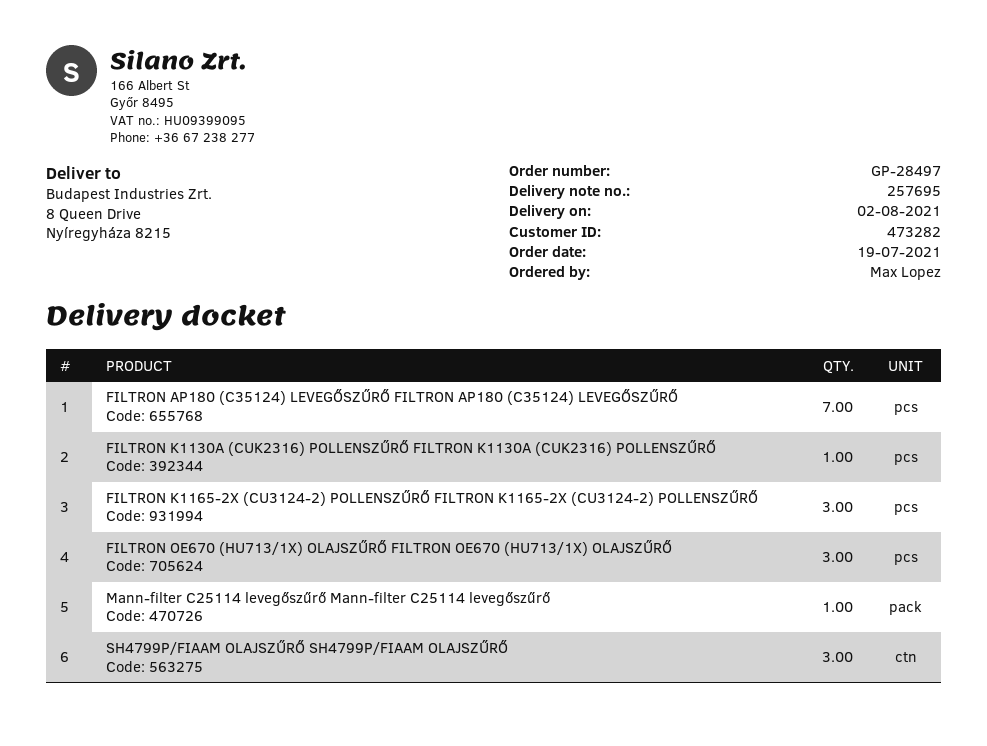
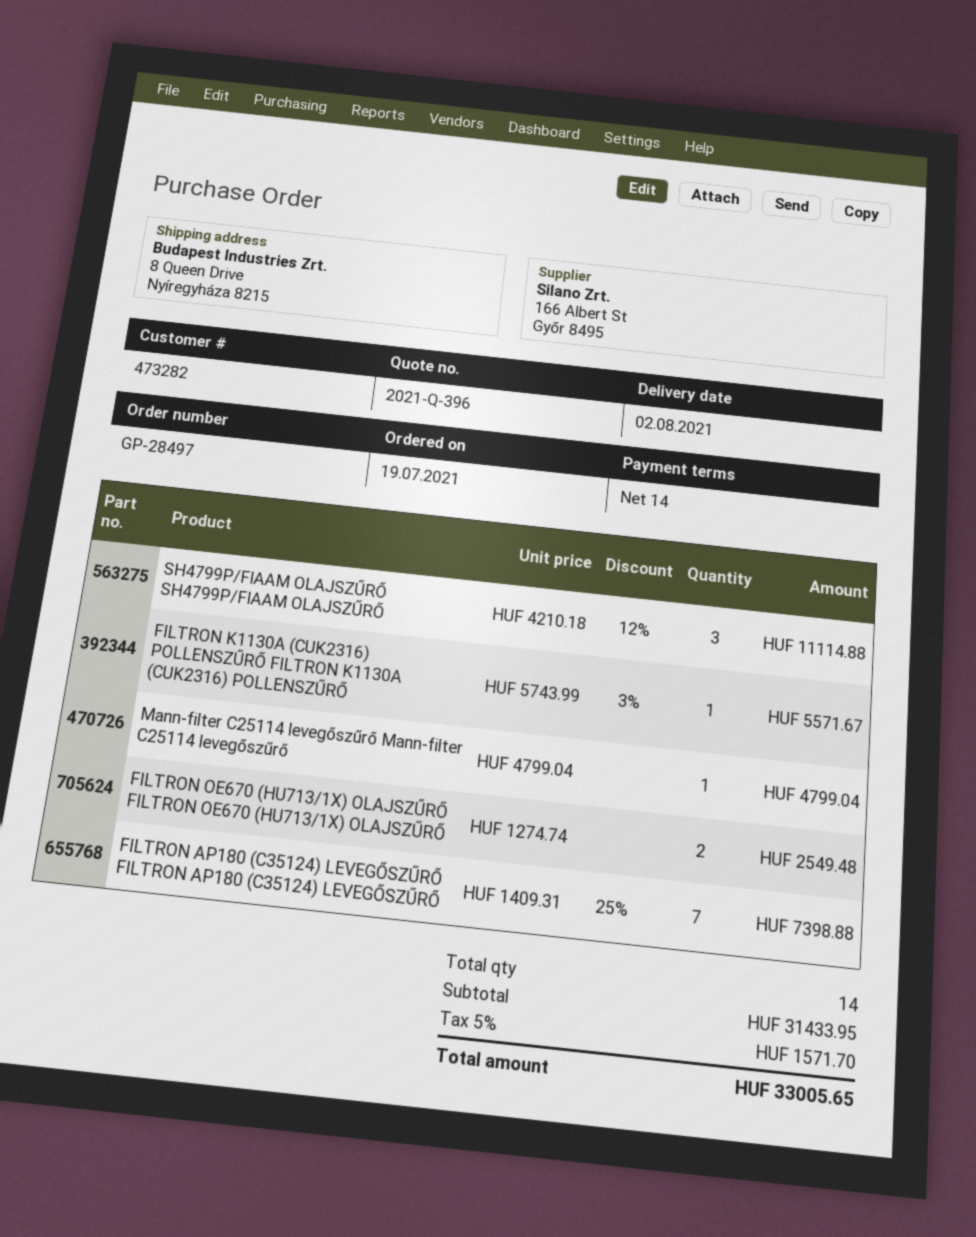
FILTRON K1165-2X (CU3124-2) POLLENSZŰRŐ FILTRON K1165-2X (CU3124-2) POLLENSZŰRŐ: 3 -> none
FILTRON OE670 (HU713/1X) OLAJSZŰRŐ FILTRON OE670 (HU713/1X) OLAJSZŰRŐ: 3 -> 2

